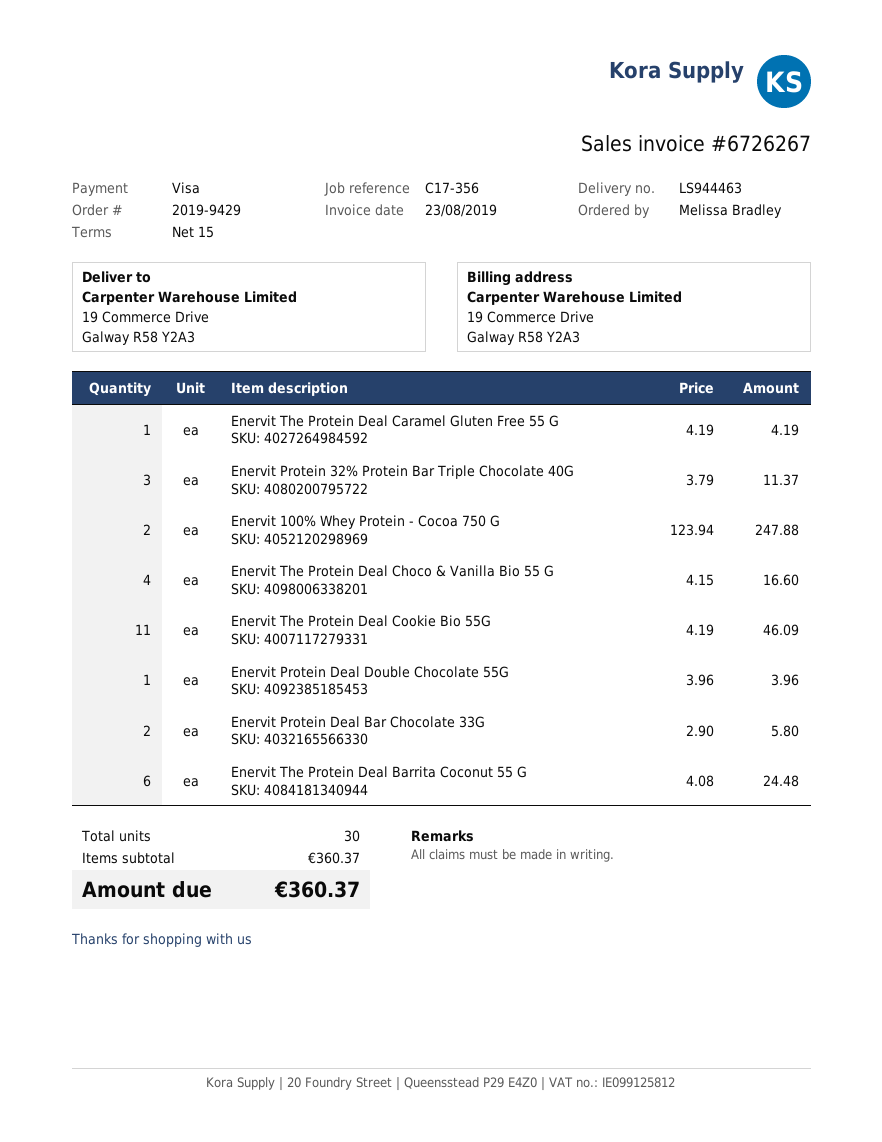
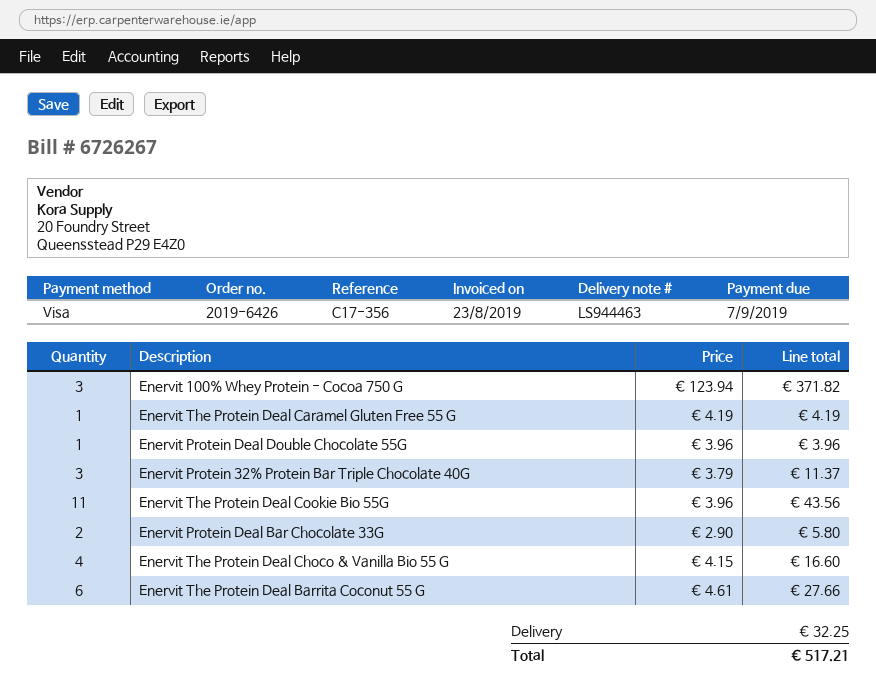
order number: 2019-9429 -> 2019-6426
Enervit 100% Whey Protein - Cocoa 750 G: 2 x 123.94 = 247.88 -> 3 x 123.94 = 371.82
Enervit The Protein Deal Cookie Bio 55G: 11 x 4.19 = 46.09 -> 11 x 3.96 = 43.56
Enervit The Protein Deal Barrita Coconut 55 G: 6 x 4.08 = 24.48 -> 6 x 4.61 = 27.66
shipping: none -> 32.25
total: 360.37 -> 517.21

